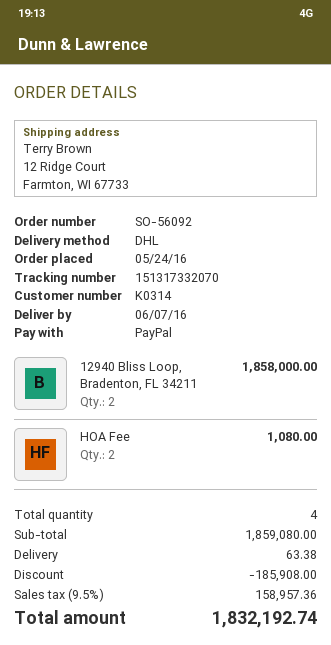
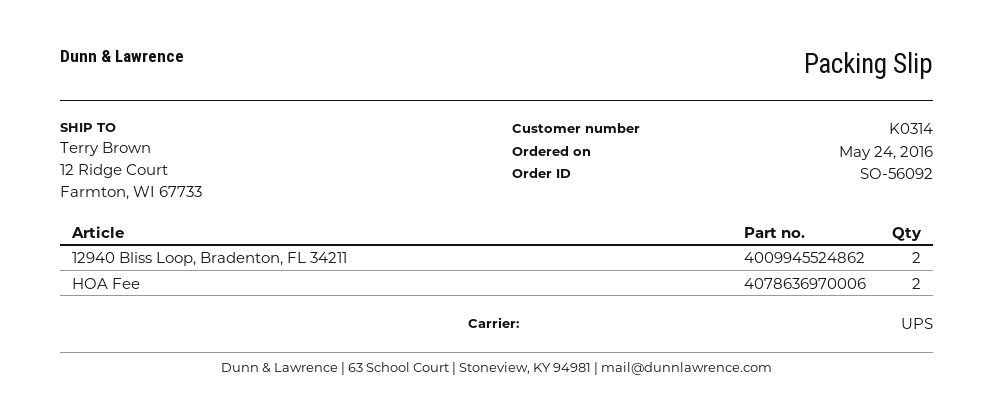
shipping method: DHL -> UPS

